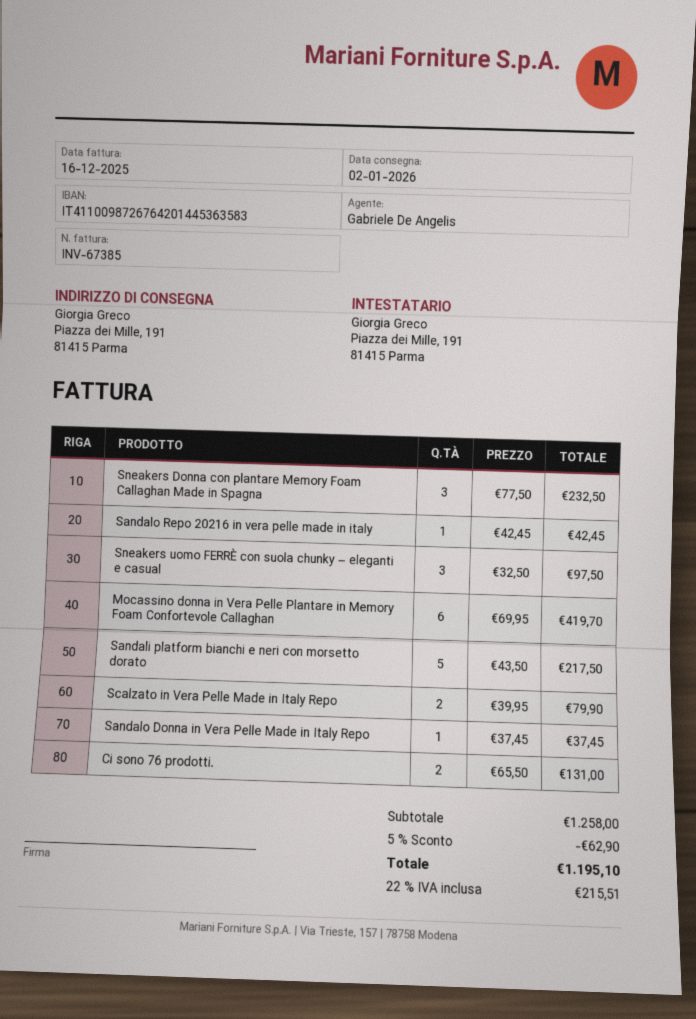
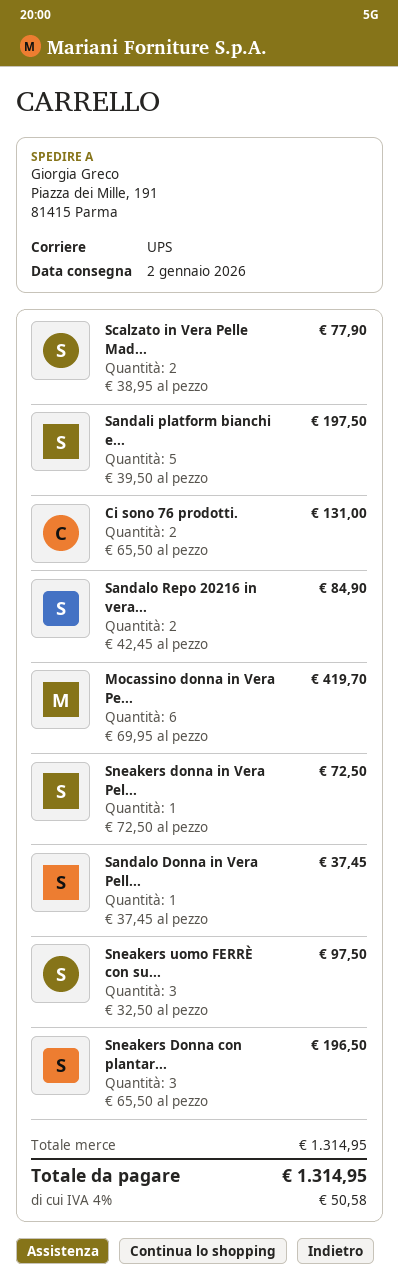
Sneakers Donna con plantare Memory Foam Callaghan Made in Spagna: 3 x 77.50 = 232.50 -> 3 x 65.50 = 196.50
Sandalo Repo 20216 in vera pelle made in italy: 1 x 42.45 = 42.45 -> 2 x 42.45 = 84.90
Sandali platform bianchi e neri con morsetto dorato: 5 x 43.50 = 217.50 -> 5 x 39.50 = 197.50
Scalzato in Vera Pelle Made in Italy Repo: 2 x 39.95 = 79.90 -> 2 x 38.95 = 77.90
Sneakers donna in Vera Pel...: none -> 1 x 72.50 = 72.50
subtotal: 1258.00 -> 1314.95
discount: 5% = 62.90 -> none
tax: 22% = 215.51 -> 4% = 50.58
total: 1195.10 -> 1314.95

